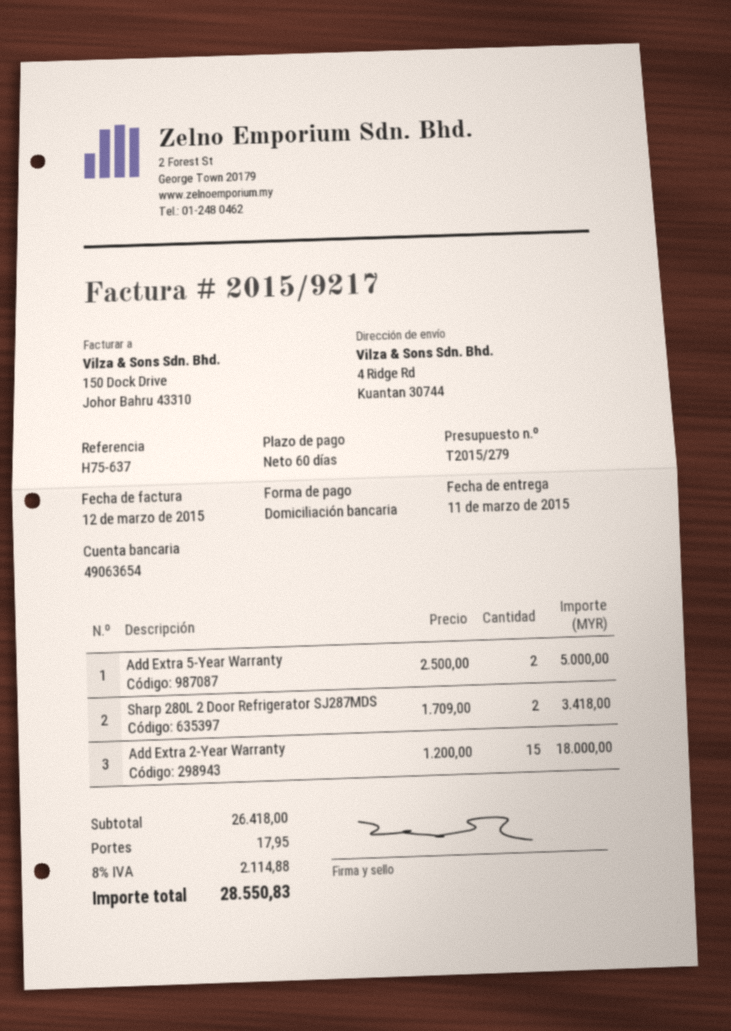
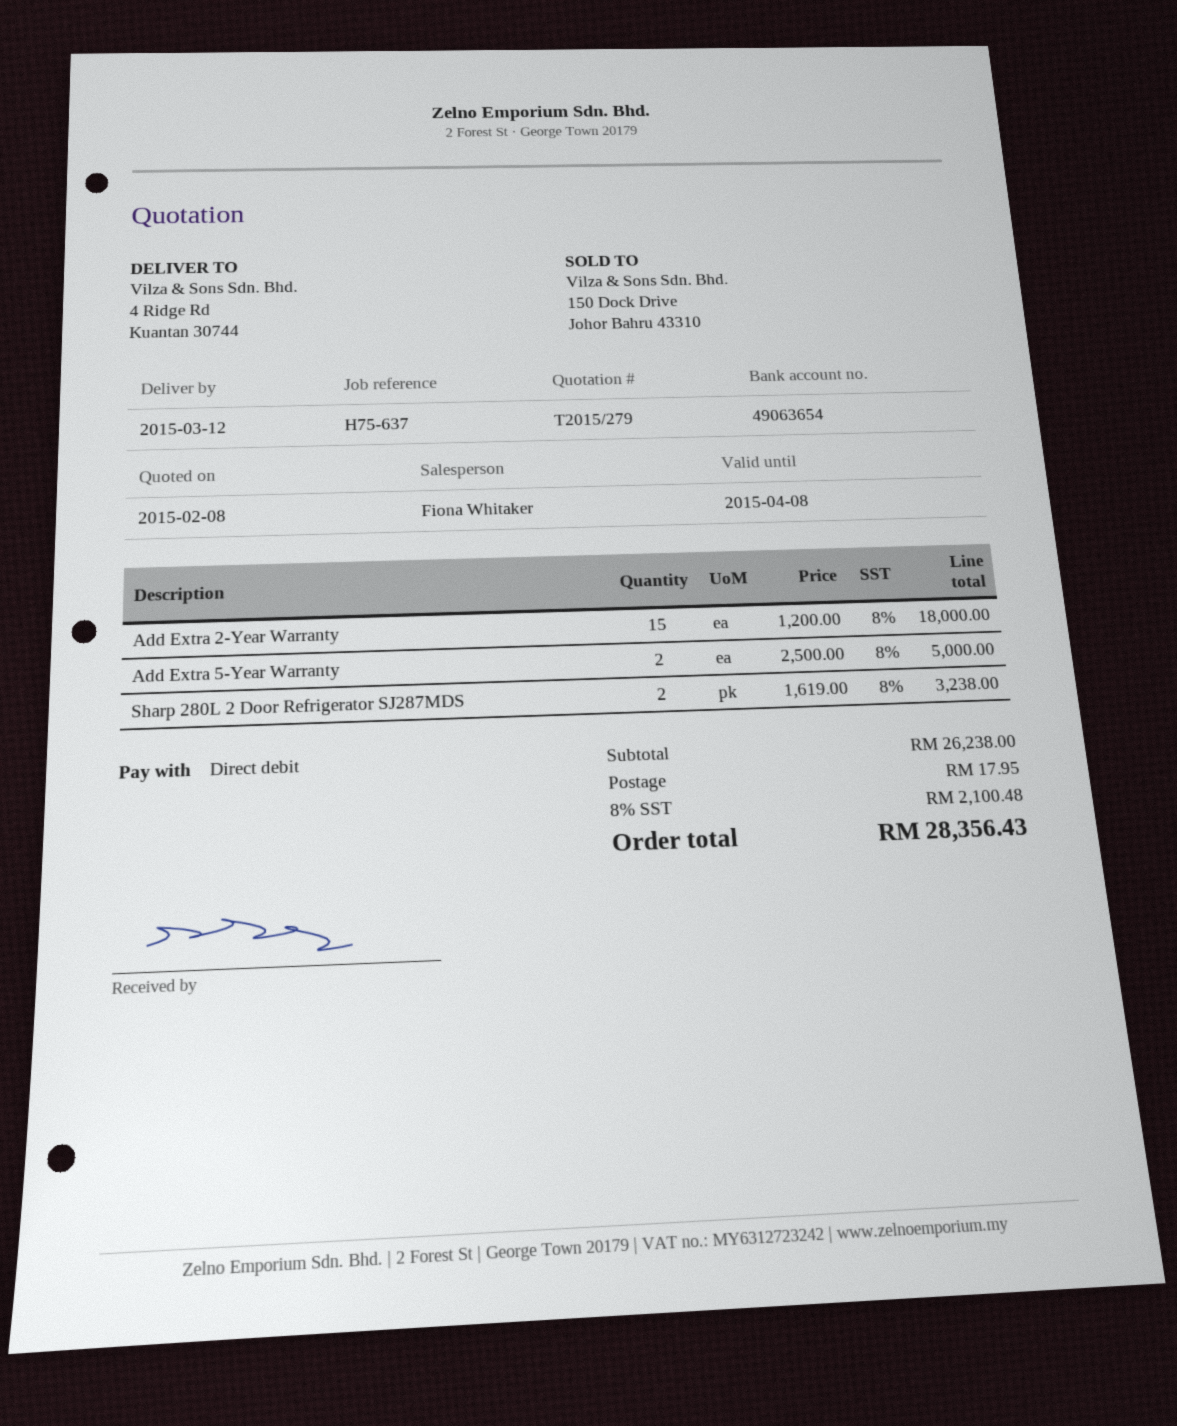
delivery date: 2015-03-11 -> 2015-03-12
Sharp 280L 2 Door Refrigerator SJ287MDS: 2 x 1709.00 = 3418.00 -> 2 x 1619.00 = 3238.00
subtotal: 26418.00 -> 26238.00
tax: 8% = 2114.88 -> 8% = 2100.48
total: 28550.83 -> 28356.43

